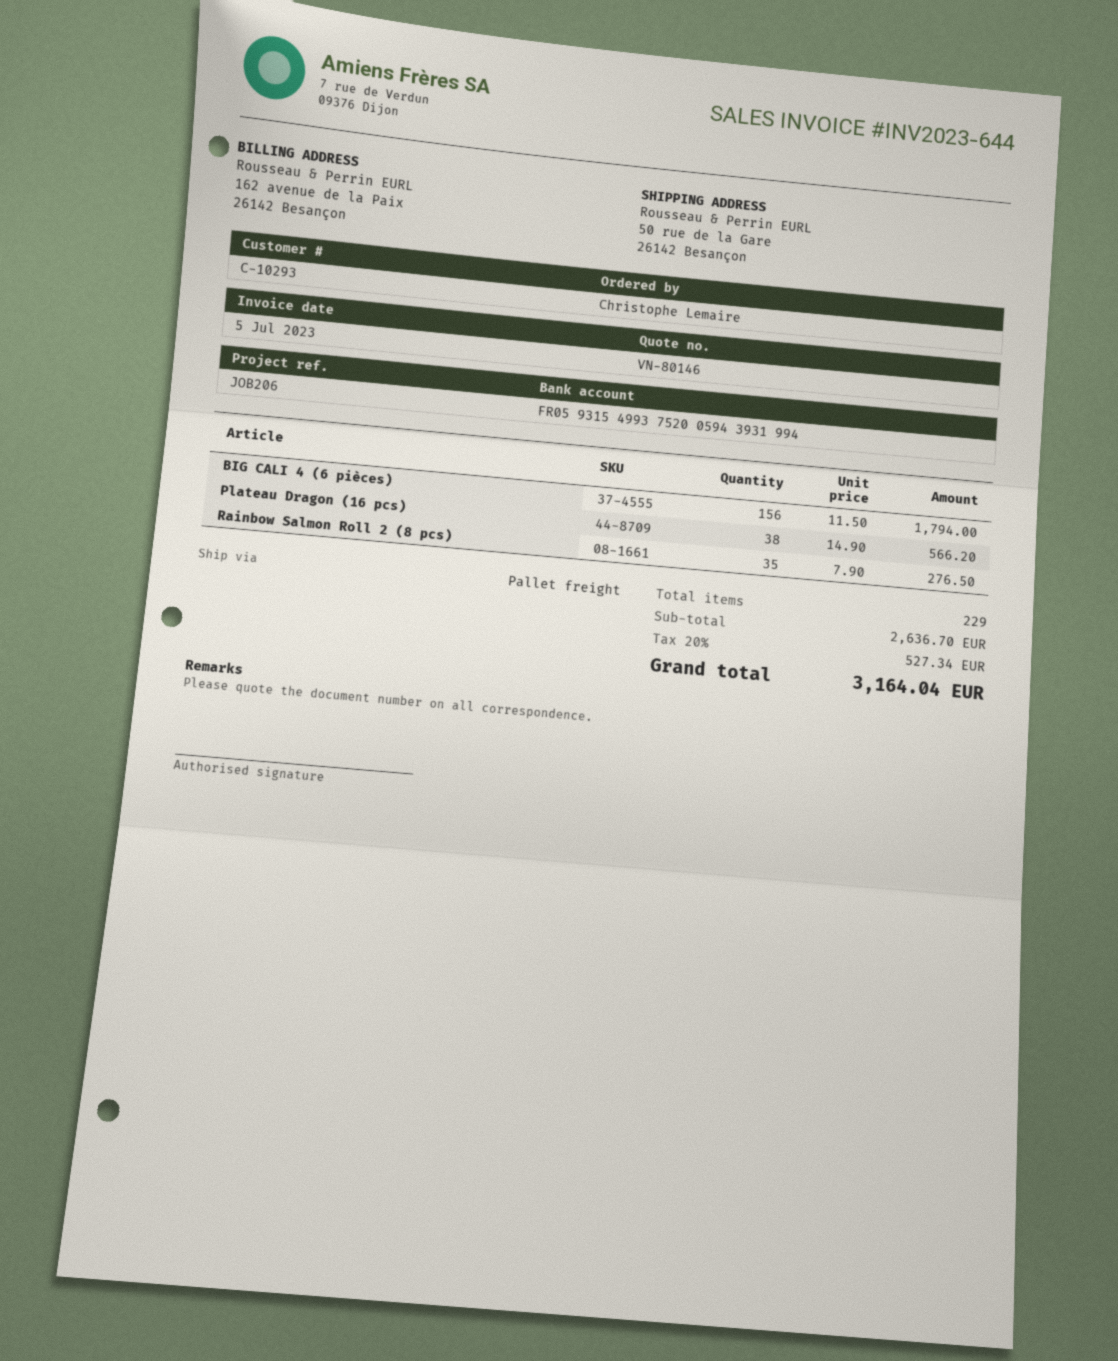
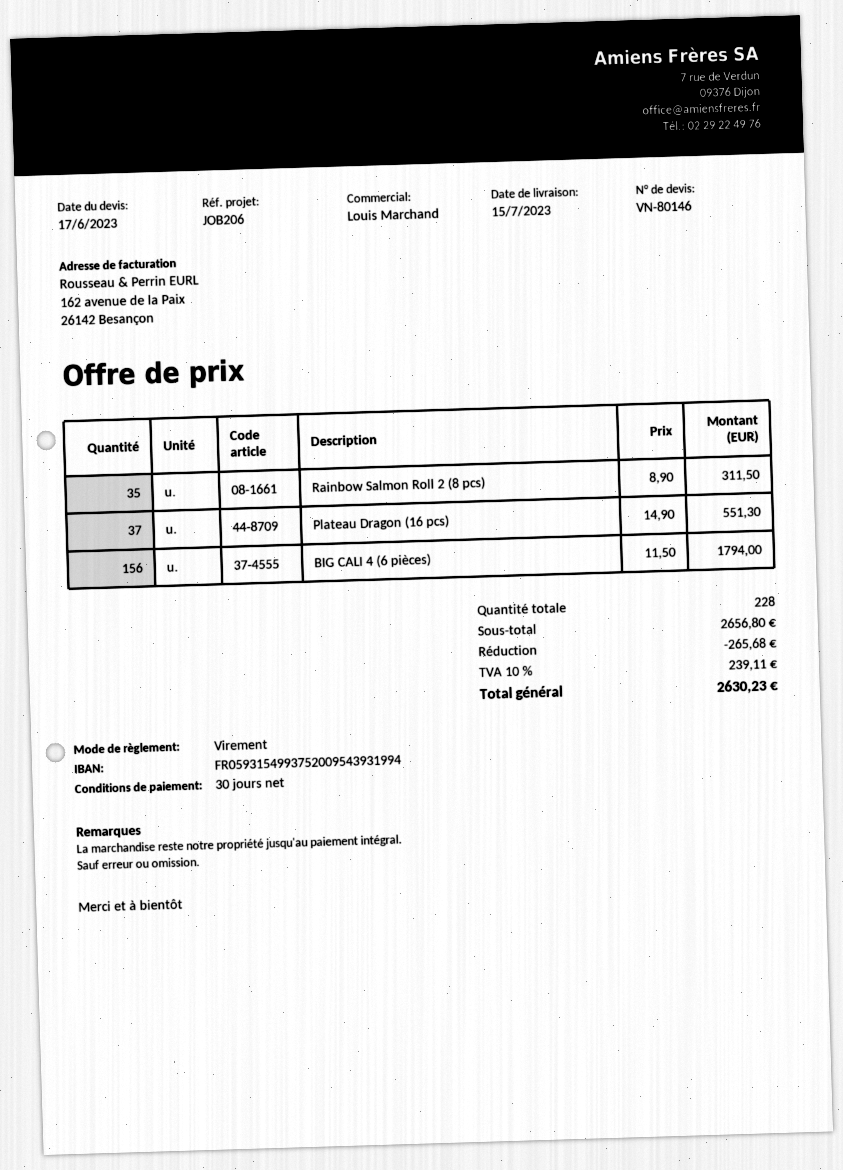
bank account: FR0593154993752005943931994 -> FR0593154993752009543931994
Plateau Dragon (16 pcs): 38 x 14.90 = 566.20 -> 37 x 14.90 = 551.30
Rainbow Salmon Roll 2 (8 pcs): 35 x 7.90 = 276.50 -> 35 x 8.90 = 311.50
total quantity: 229 -> 228
subtotal: 2636.70 -> 2656.80
discount: none -> 265.68
tax: 20% = 527.34 -> 10% = 239.11
total: 3164.04 -> 2630.23

